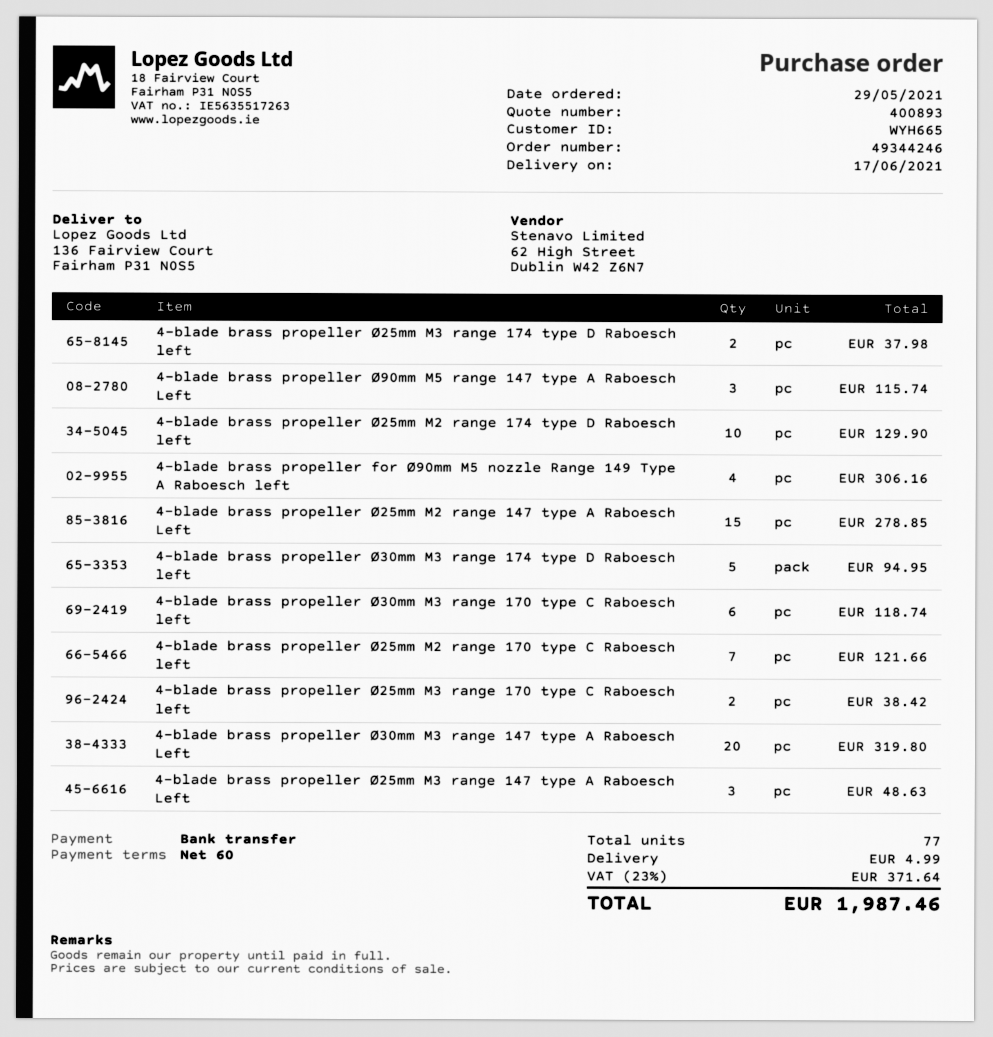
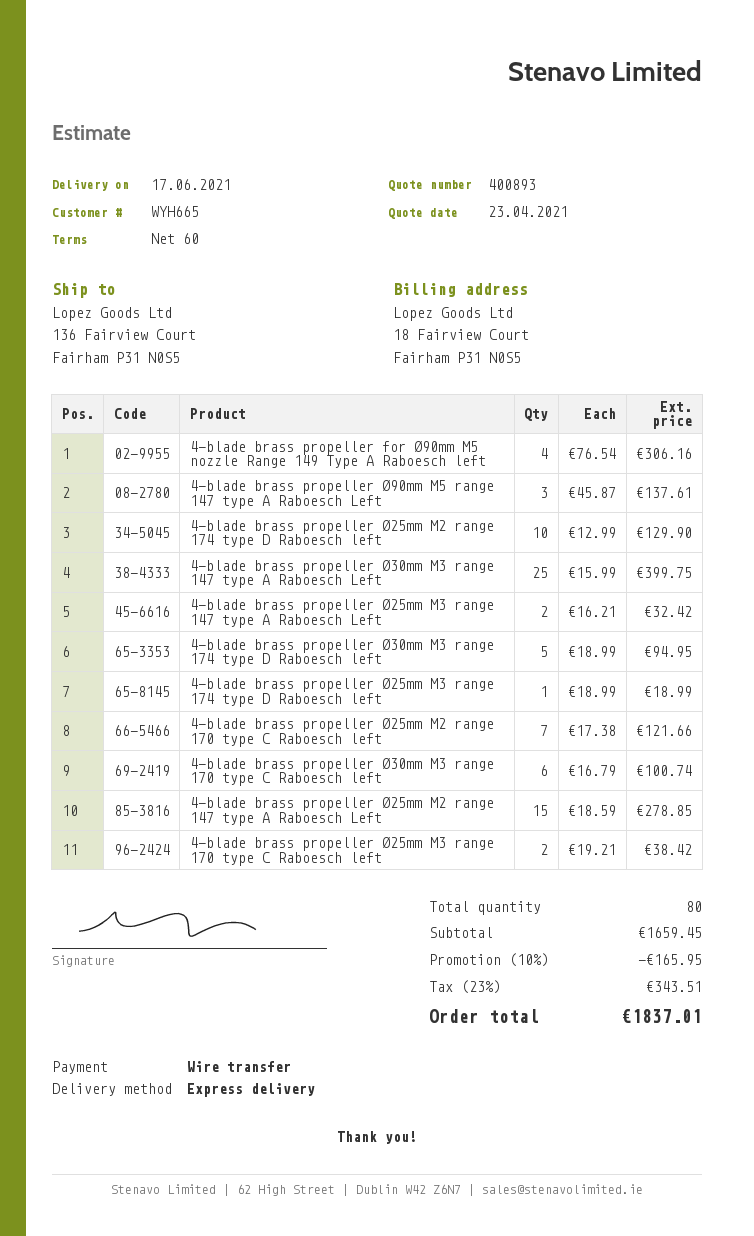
4-blade brass propeller Ø25mm M3 range 174 type D Raboesch left: 2 for 37.98 -> 1 for 18.99
4-blade brass propeller Ø90mm M5 range 147 type A Raboesch Left: 3 for 115.74 -> 3 for 137.61
4-blade brass propeller Ø30mm M3 range 170 type C Raboesch left: 6 for 118.74 -> 6 for 100.74
4-blade brass propeller Ø30mm M3 range 147 type A Raboesch Left: 20 for 319.80 -> 25 for 399.75
4-blade brass propeller Ø25mm M3 range 147 type A Raboesch Left: 3 for 48.63 -> 2 for 32.42
total quantity: 77 -> 80
discount: none -> 10% = 165.95
shipping: 4.99 -> none
tax: 23% = 371.64 -> 23% = 343.51
total: 1987.46 -> 1837.01

